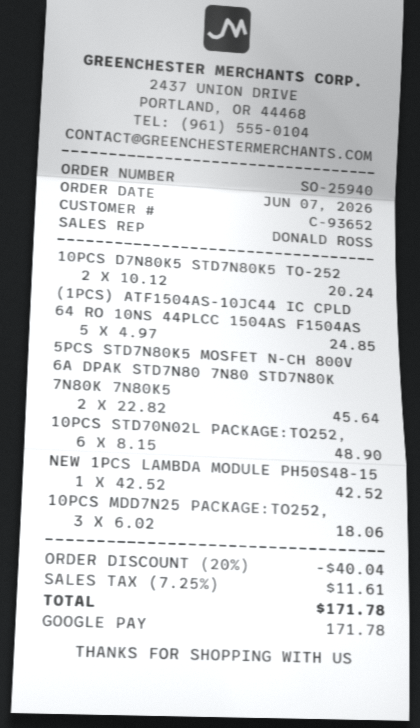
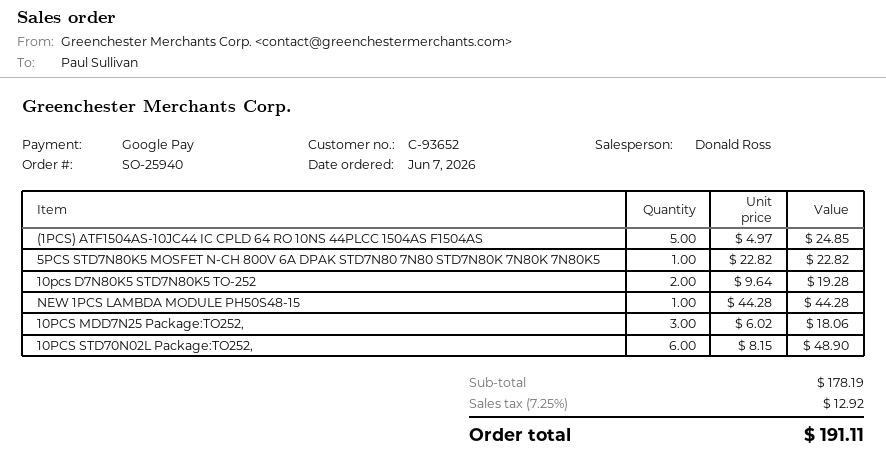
10PCS D7N80K5 STD7N80K5 TO-252: 2 x 10.12 = 20.24 -> 2 x 9.64 = 19.28
5PCS STD7N80K5 MOSFET N-CH 800V 6A DPAK STD7N80 7N80 STD7N80K 7N80K 7N80K5: 2 x 22.82 = 45.64 -> 1 x 22.82 = 22.82
NEW 1PCS LAMBDA MODULE PH50S48-15: 1 x 42.52 = 42.52 -> 1 x 44.28 = 44.28
discount: 20% = 40.04 -> none
tax: 7.25% = 11.61 -> 7.25% = 12.92
total: 171.78 -> 191.11

